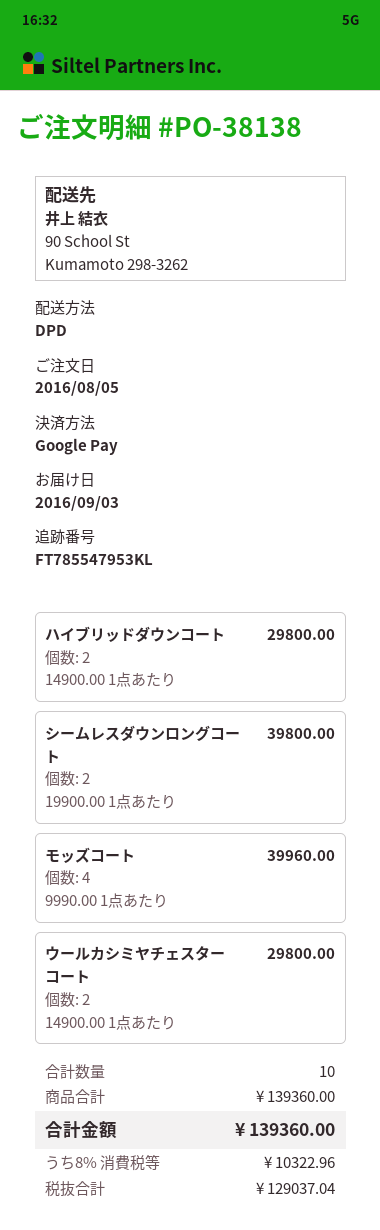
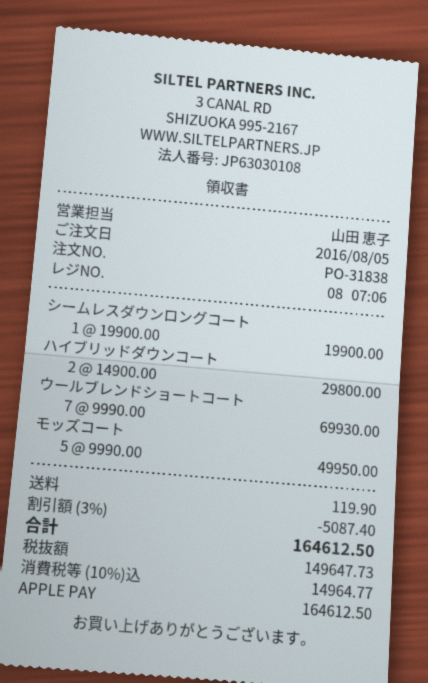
order number: PO-38138 -> PO-31838
payment method: Google Pay -> Apple Pay
シームレスダウンロングコート: 2 x 19900.00 = 39800.00 -> 1 x 19900.00 = 19900.00
モッズコート: 4 x 9990.00 = 39960.00 -> 5 x 9990.00 = 49950.00
ウールカシミヤチェスターコート: 2 x 14900.00 = 29800.00 -> none
ウールブレンドショートコート: none -> 7 x 9990.00 = 69930.00
discount: none -> 3% = 5087.40
shipping: none -> 119.90
net: 129037.04 -> 149647.73
tax: 8% = 10322.96 -> 10% = 14964.77
total: 139360.00 -> 164612.50

